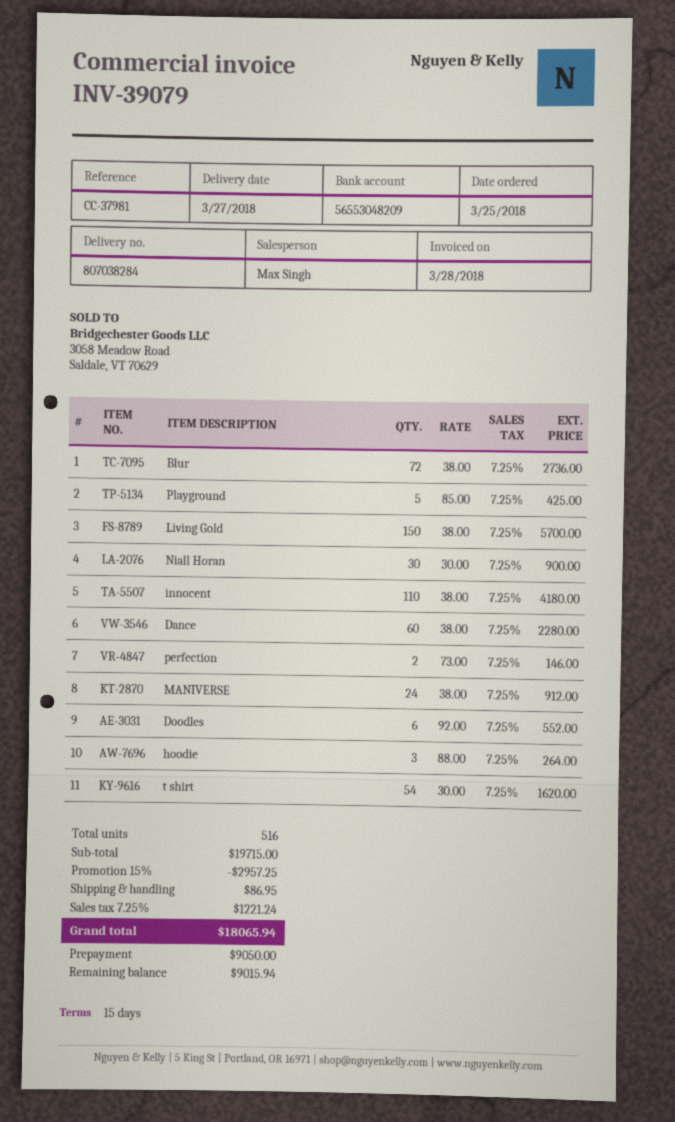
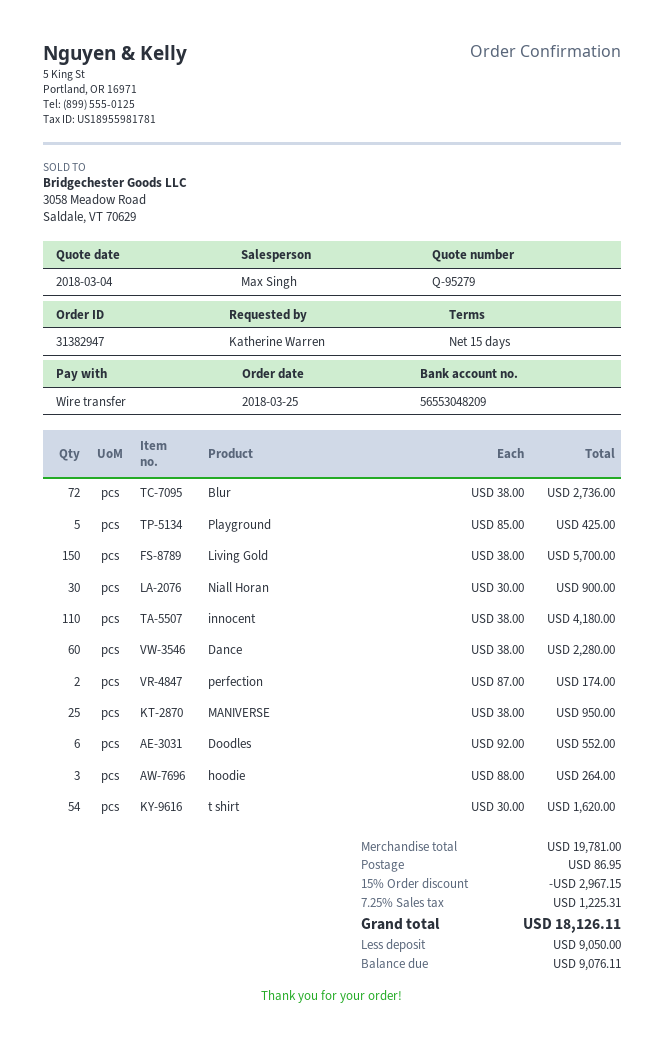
perfection: 2 x 73.00 = 146.00 -> 2 x 87.00 = 174.00
MANIVERSE: 24 x 38.00 = 912.00 -> 25 x 38.00 = 950.00
subtotal: 19715.00 -> 19781.00
discount: 15% = 2957.25 -> 15% = 2967.15
tax: 7.25% = 1221.24 -> 7.25% = 1225.31
total: 18065.94 -> 18126.11
balance: 9015.94 -> 9076.11

